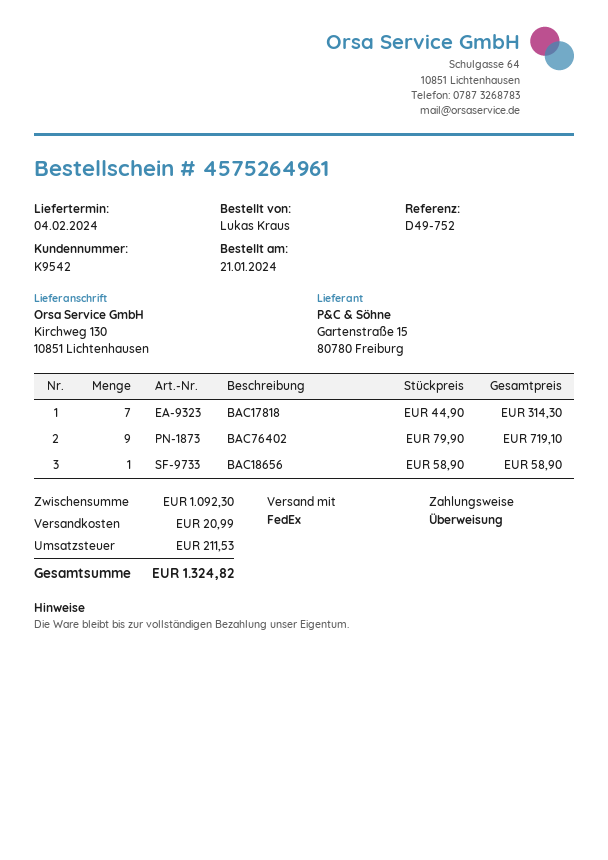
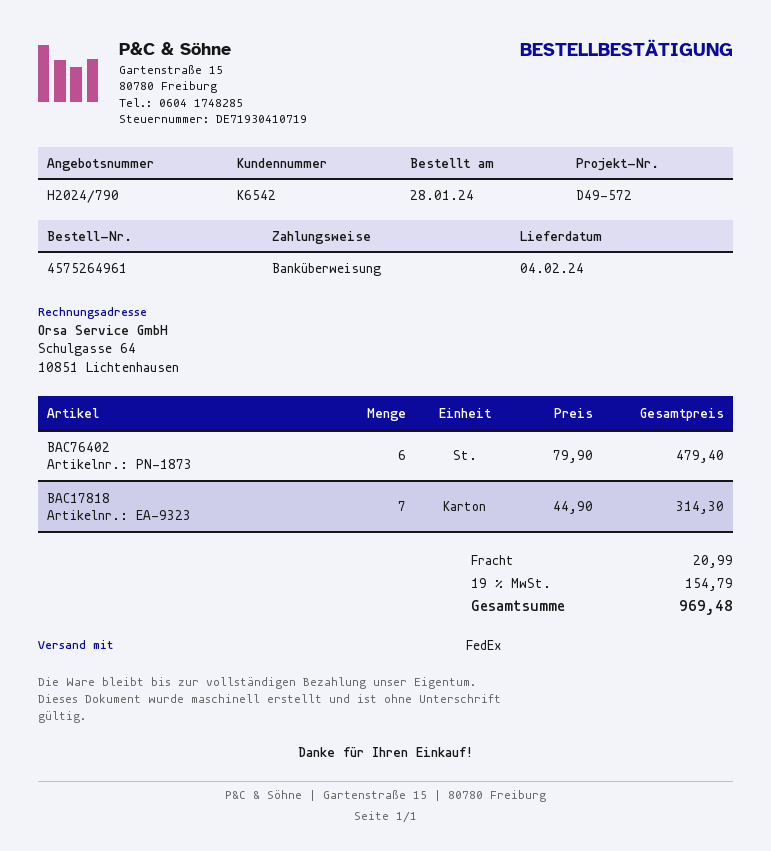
order date: 2024-01-21 -> 2024-01-28
customer number: K9542 -> K6542
reference: D49-752 -> D49-572
BAC76402: 9 x 79.90 = 719.10 -> 6 x 79.90 = 479.40
BAC18656: 1 x 58.90 = 58.90 -> none
tax: 211.53 -> 154.79
total: 1324.82 -> 969.48

